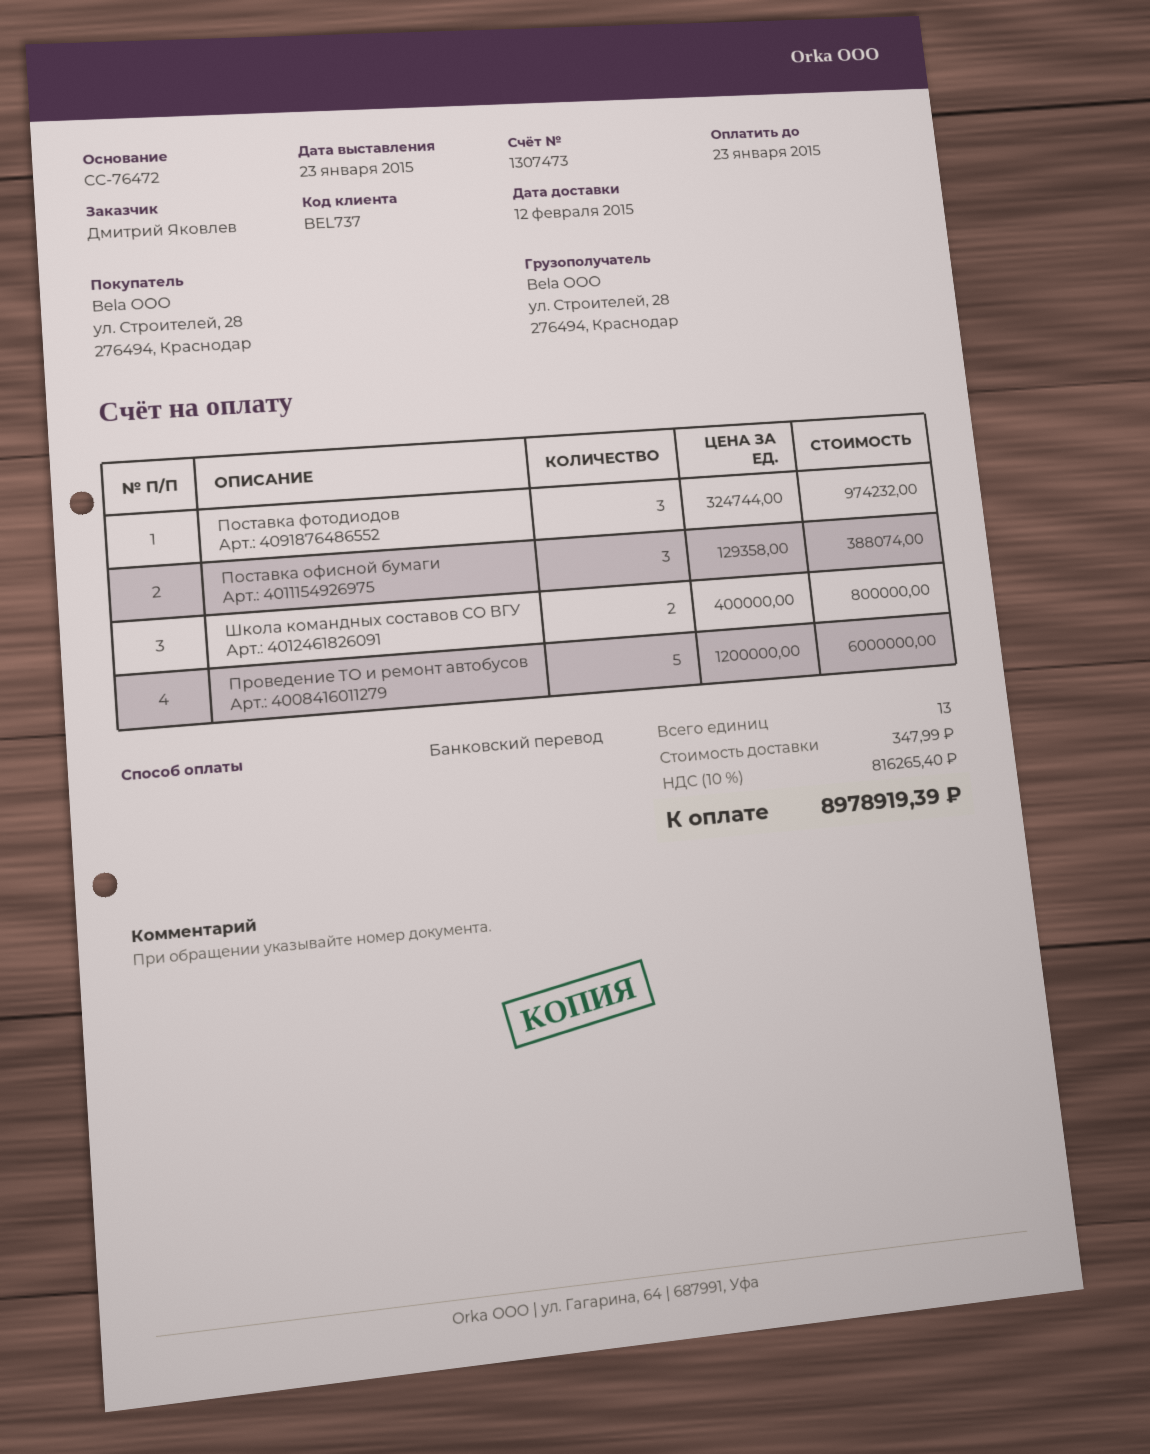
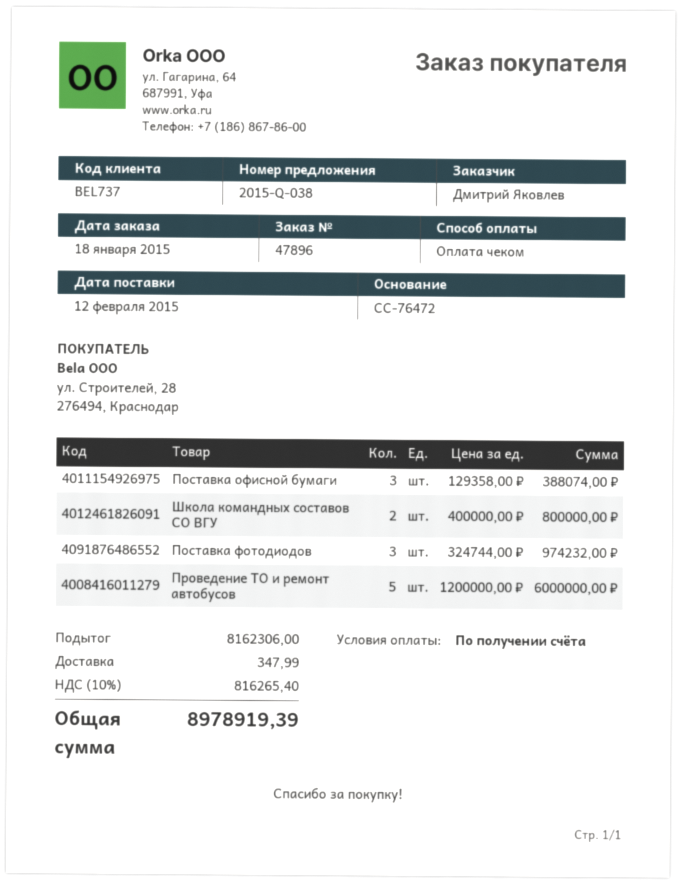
payment method: bank transfer -> cheque

